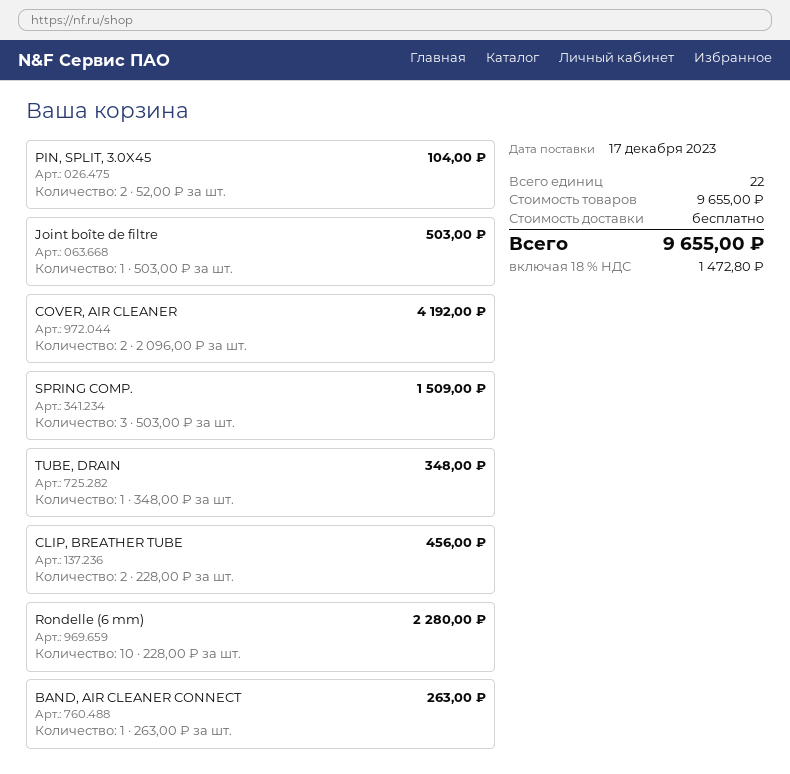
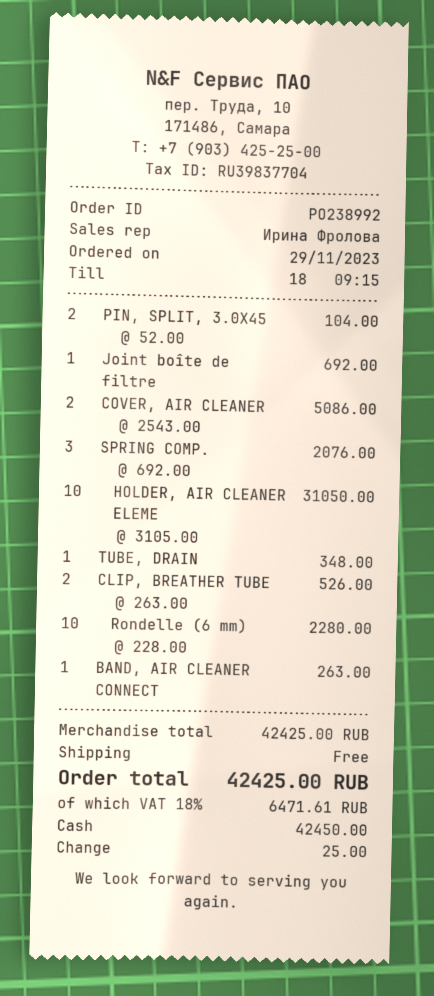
Joint boîte de filtre: 1 x 503.00 = 503.00 -> 1 x 692.00 = 692.00
COVER, AIR CLEANER: 2 x 2096.00 = 4192.00 -> 2 x 2543.00 = 5086.00
SPRING COMP.: 3 x 503.00 = 1509.00 -> 3 x 692.00 = 2076.00
CLIP, BREATHER TUBE: 2 x 228.00 = 456.00 -> 2 x 263.00 = 526.00
HOLDER, AIR CLEANER ELEME: none -> 10 x 3105.00 = 31050.00
subtotal: 9655.00 -> 42425.00
tax: 18% = 1472.80 -> 18% = 6471.61
total: 9655.00 -> 42425.00

